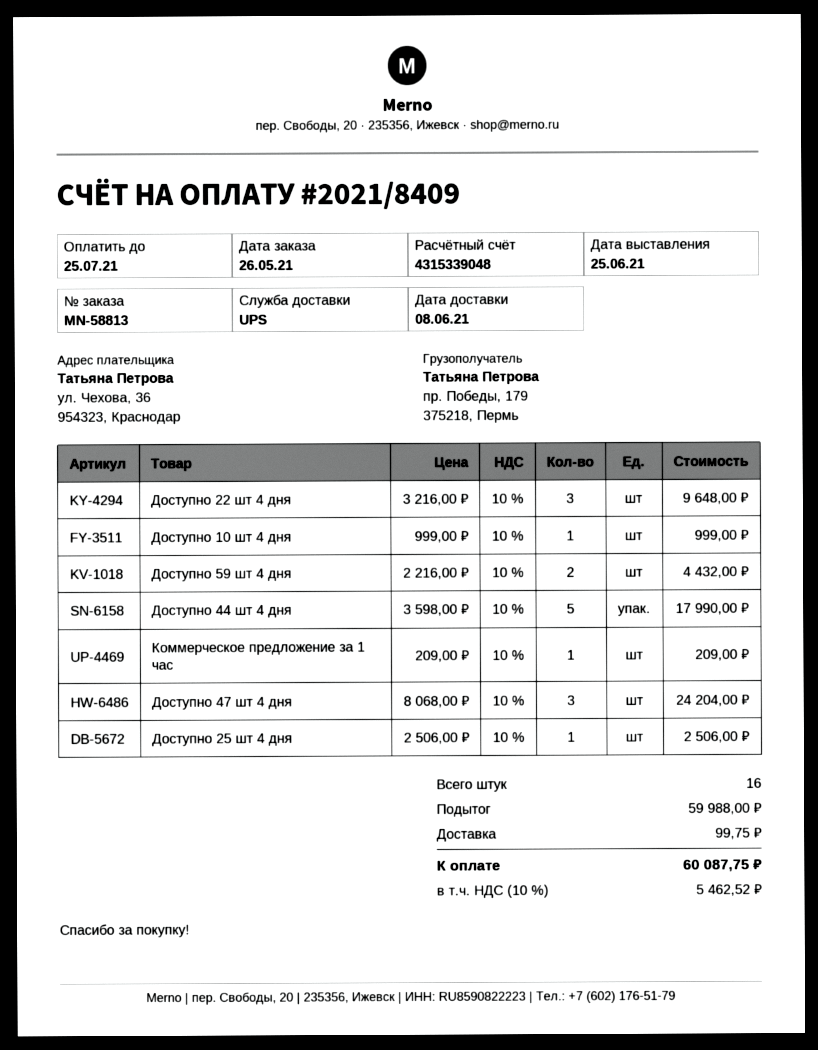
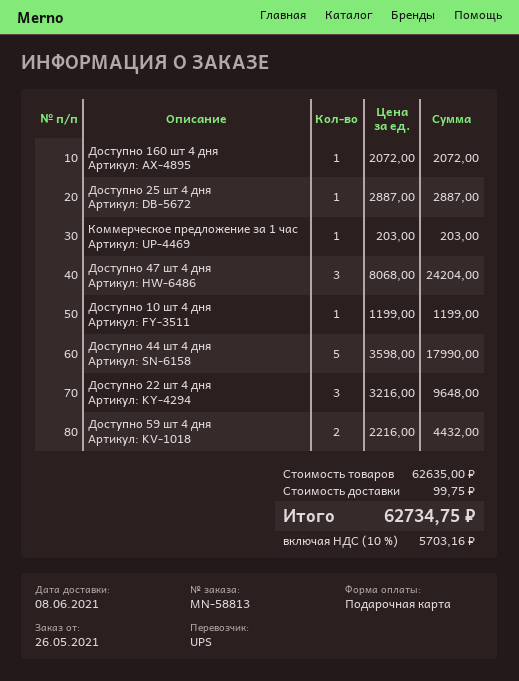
Доступно 10 шт 4 дня: 1 x 999.00 = 999.00 -> 1 x 1199.00 = 1199.00
Коммерческое предложение за 1 час: 1 x 209.00 = 209.00 -> 1 x 203.00 = 203.00
Доступно 25 шт 4 дня: 1 x 2506.00 = 2506.00 -> 1 x 2887.00 = 2887.00
Доступно 160 шт 4 дня: none -> 1 x 2072.00 = 2072.00
subtotal: 59988.00 -> 62635.00
tax: 10% = 5462.52 -> 10% = 5703.16
total: 60087.75 -> 62734.75

